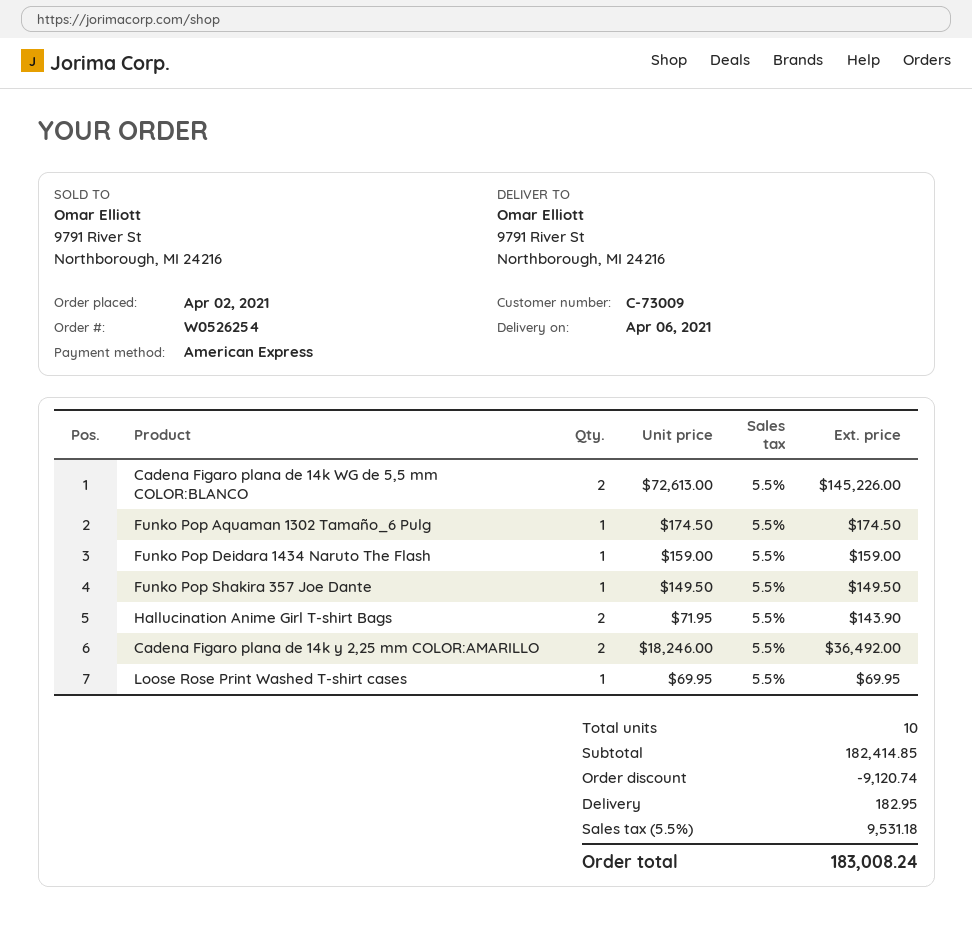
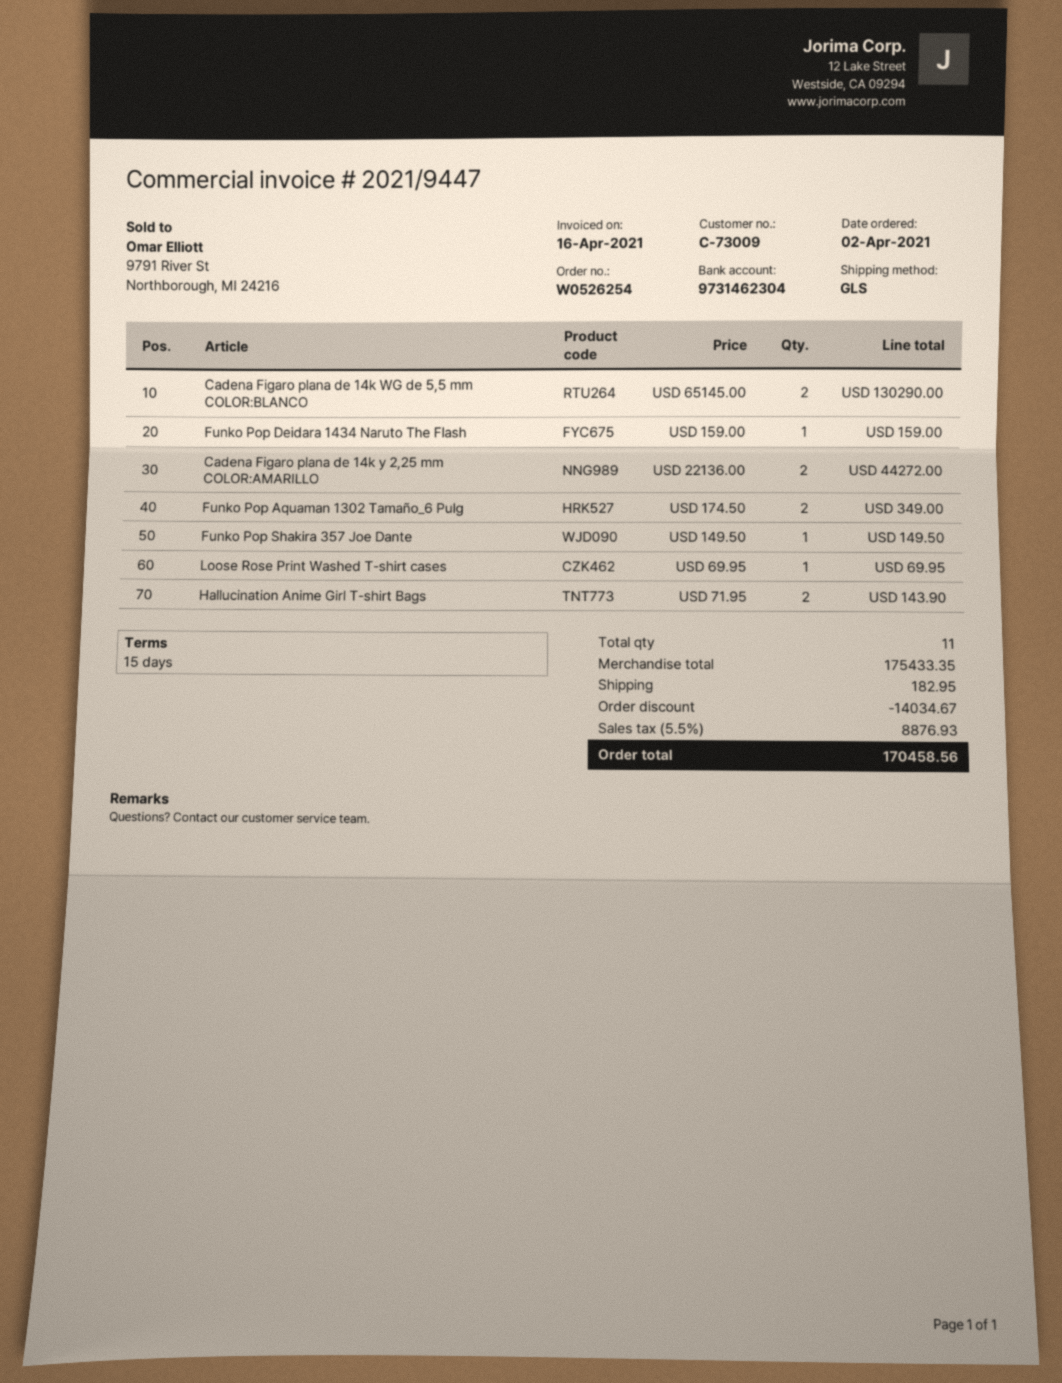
Cadena Figaro plana de 14k WG de 5,5 mm COLOR:BLANCO: 2 x 72613.00 = 145226.00 -> 2 x 65145.00 = 130290.00
Funko Pop Aquaman 1302 Tamaño_6 Pulg: 1 x 174.50 = 174.50 -> 2 x 174.50 = 349.00
Cadena Figaro plana de 14k y 2,25 mm COLOR:AMARILLO: 2 x 18246.00 = 36492.00 -> 2 x 22136.00 = 44272.00
total quantity: 10 -> 11
subtotal: 182414.85 -> 175433.35
discount: 9120.74 -> 14034.67
tax: 5.5% = 9531.18 -> 5.5% = 8876.93
total: 183008.24 -> 170458.56

